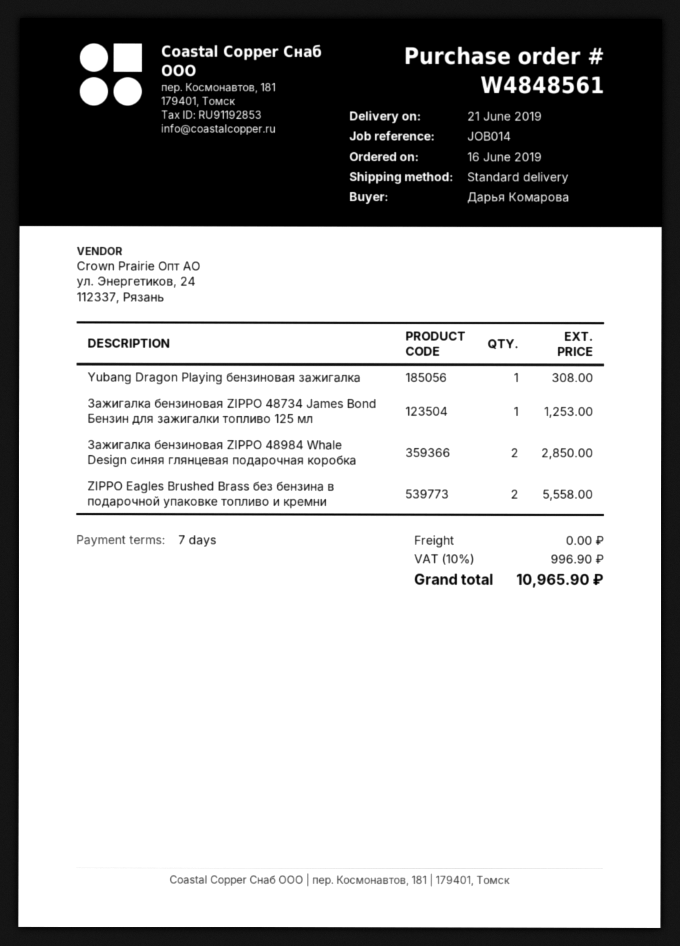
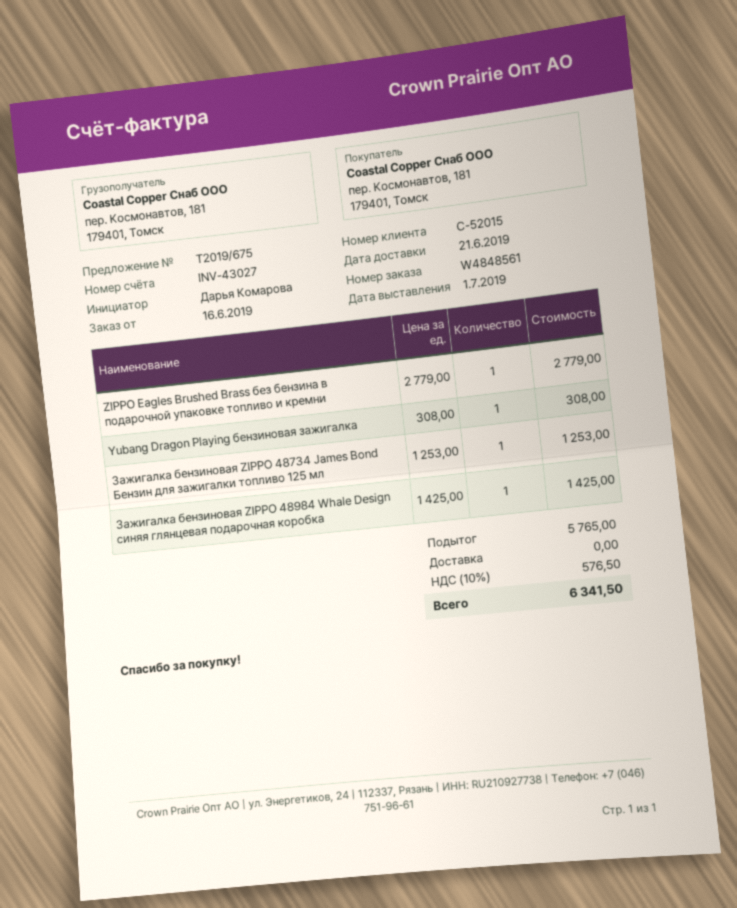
Зажигалка бензиновая ZIPPO 48984 Whale Design синяя глянцевая подарочная коробка: 2 for 2850.00 -> 1 for 1425.00
ZIPPO Eagles Brushed Brass без бензина в подарочной упаковке топливо и кремни: 2 for 5558.00 -> 1 for 2779.00
tax: 10% = 996.90 -> 10% = 576.50
total: 10965.90 -> 6341.50

